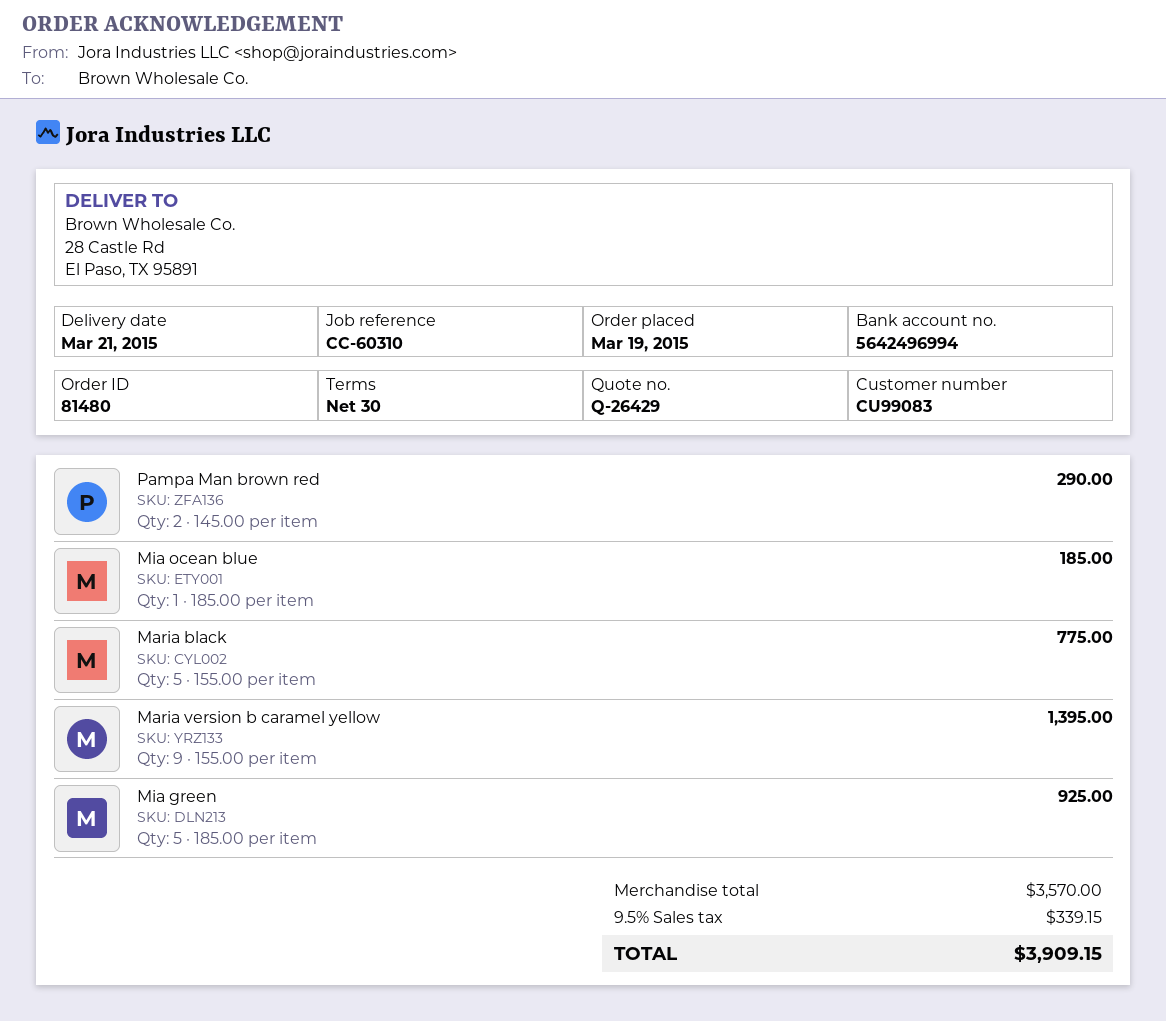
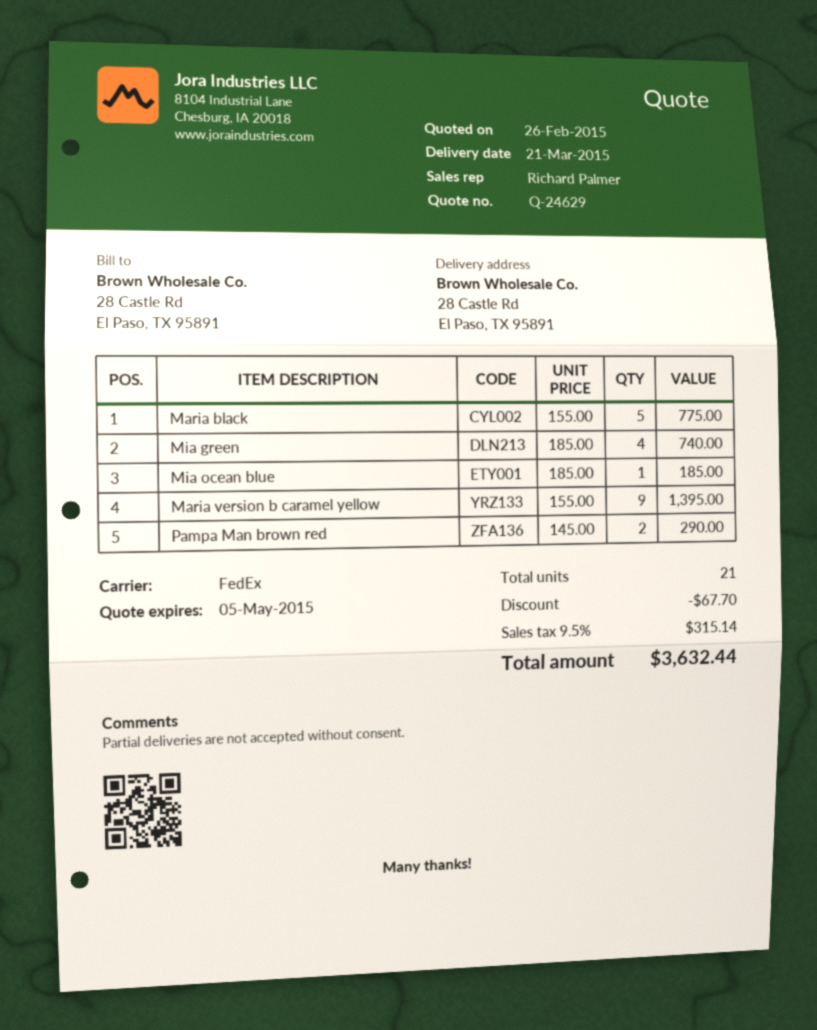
quote number: Q-26429 -> Q-24629
Mia green: 5 x 185.00 = 925.00 -> 4 x 185.00 = 740.00
discount: none -> 67.70
tax: 9.5% = 339.15 -> 9.5% = 315.14
total: 3909.15 -> 3632.44

